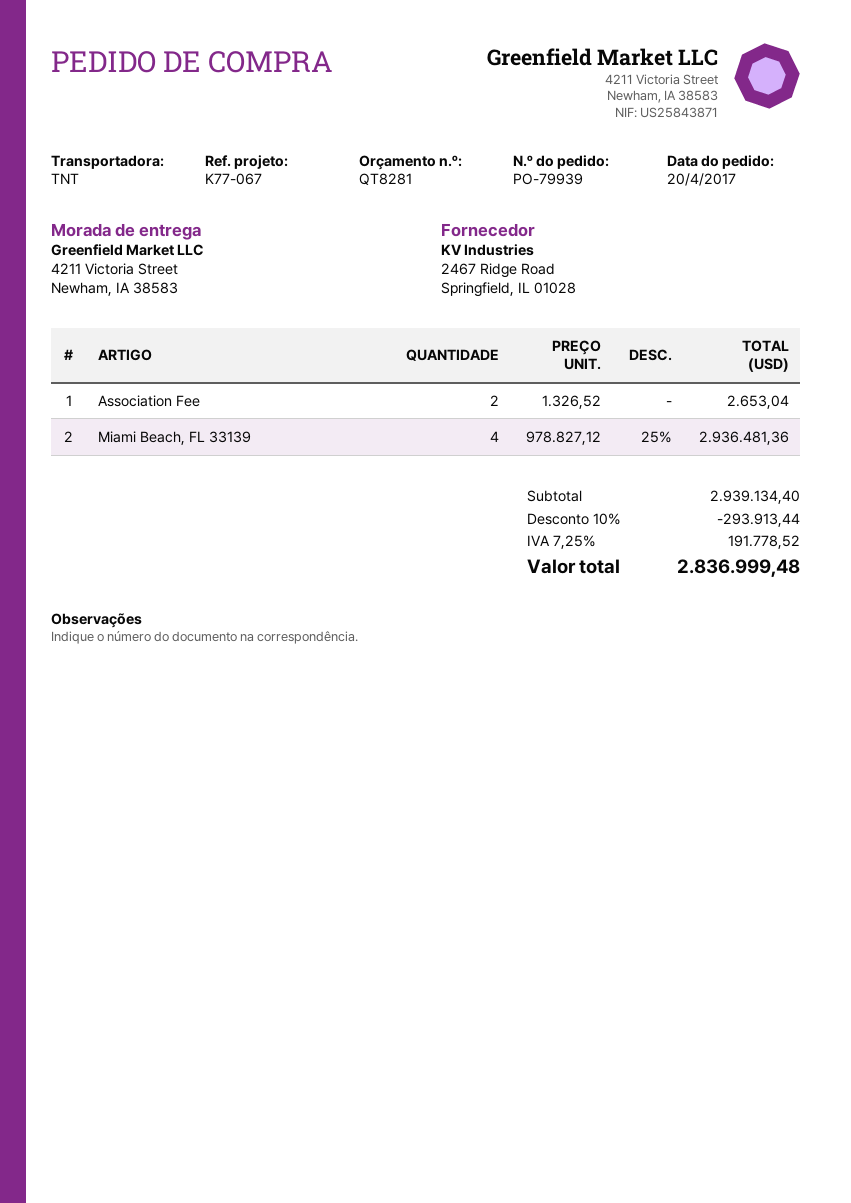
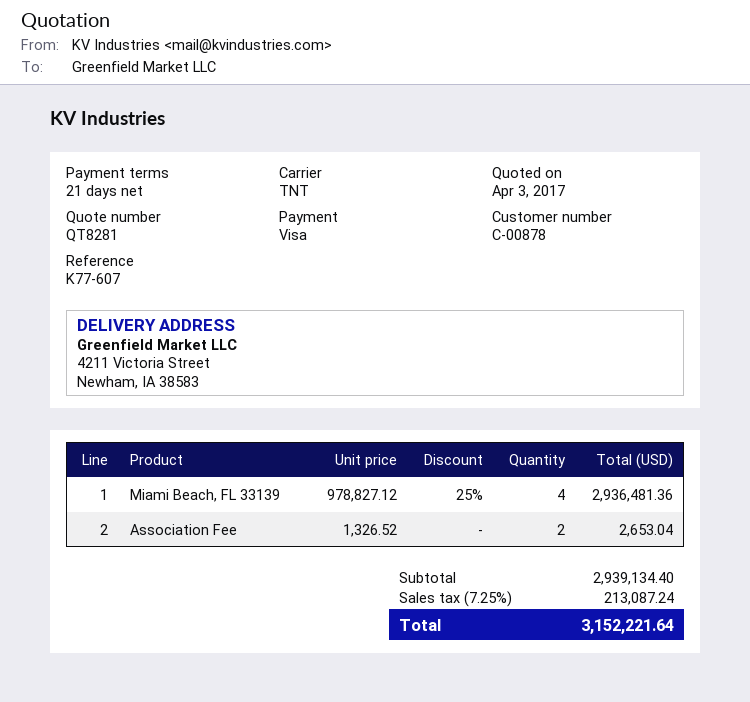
reference: K77-067 -> K77-607
discount: 10% = 293913.44 -> none
tax: 7.25% = 191778.52 -> 7.25% = 213087.24
total: 2836999.48 -> 3152221.64

